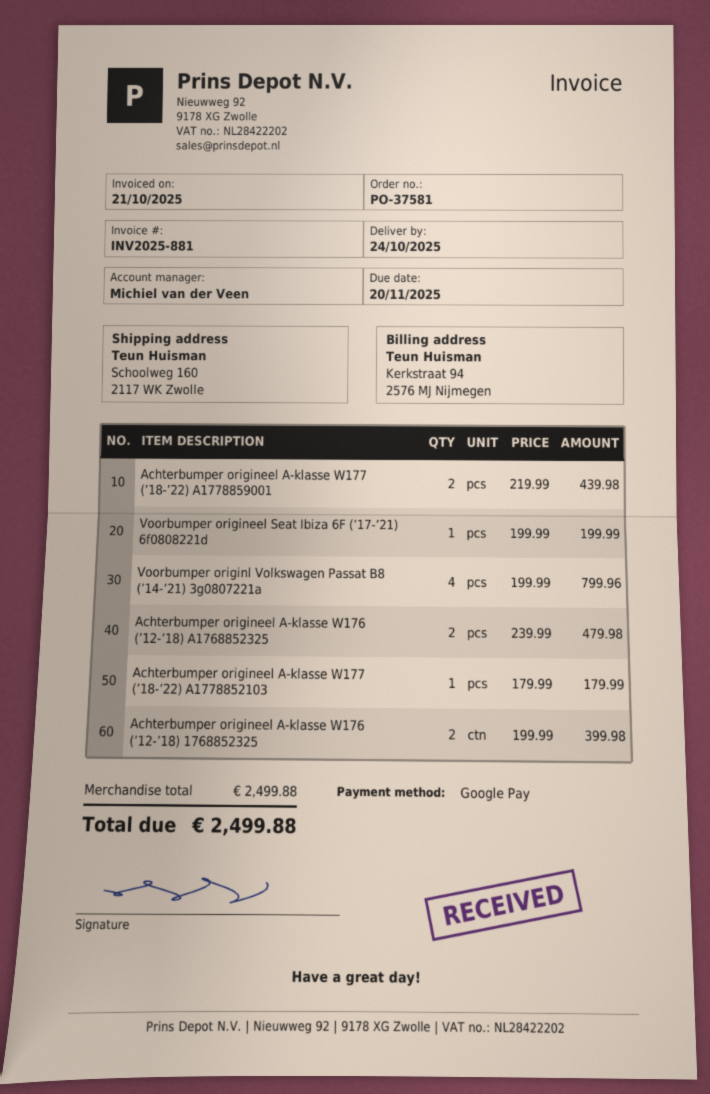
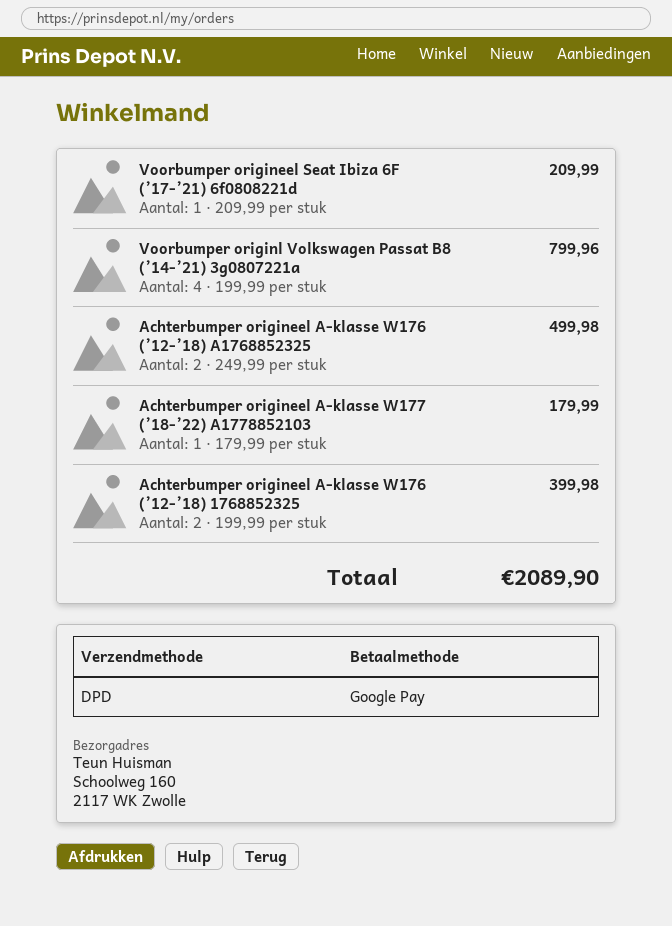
Achterbumper origineel A-klasse W177 (’18-’22) A1778859001: 2 x 219.99 = 439.98 -> none
Voorbumper origineel Seat Ibiza 6F (’17-’21) 6f0808221d: 1 x 199.99 = 199.99 -> 1 x 209.99 = 209.99
Achterbumper origineel A-klasse W176 (’12-’18) A1768852325: 2 x 239.99 = 479.98 -> 2 x 249.99 = 499.98
total: 2499.88 -> 2089.90

